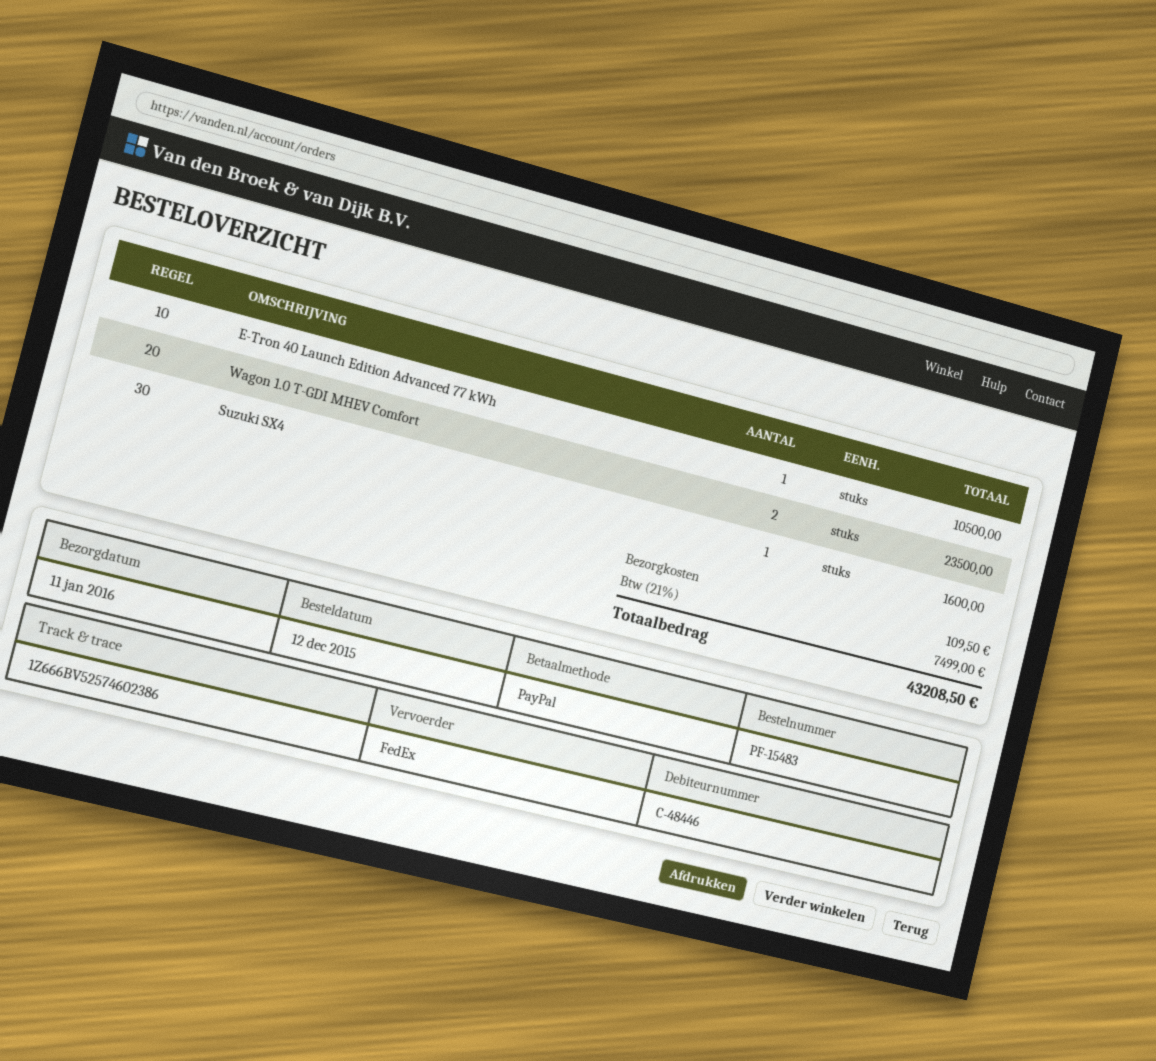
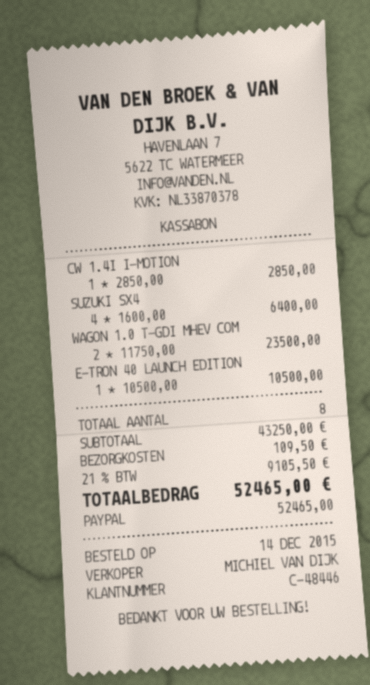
order date: 2015-12-12 -> 2015-12-14
Suzuki SX4: 1 for 1600.00 -> 4 for 6400.00
CW 1.4I I-MOTION: none -> 1 for 2850.00
tax: 21% = 7499.00 -> 21% = 9105.50
total: 43208.50 -> 52465.00

